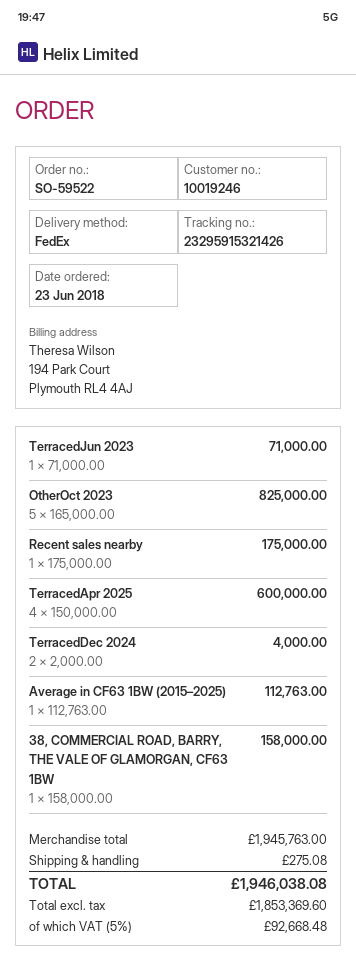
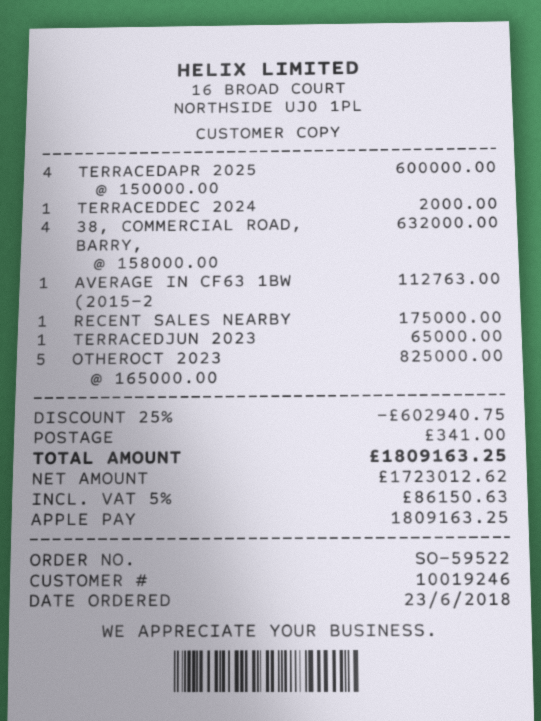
TerracedJun 2023: 1 x 71000.00 = 71000.00 -> 1 x 65000.00 = 65000.00
TerracedDec 2024: 2 x 2000.00 = 4000.00 -> 1 x 2000.00 = 2000.00
38, COMMERCIAL ROAD, BARRY, THE VALE OF GLAMORGAN, CF63 1BW: 1 x 158000.00 = 158000.00 -> 4 x 158000.00 = 632000.00
discount: none -> 25% = 602940.75
shipping: 275.08 -> 341.00
net: 1853369.60 -> 1723012.62
tax: 5% = 92668.48 -> 5% = 86150.63
total: 1946038.08 -> 1809163.25

